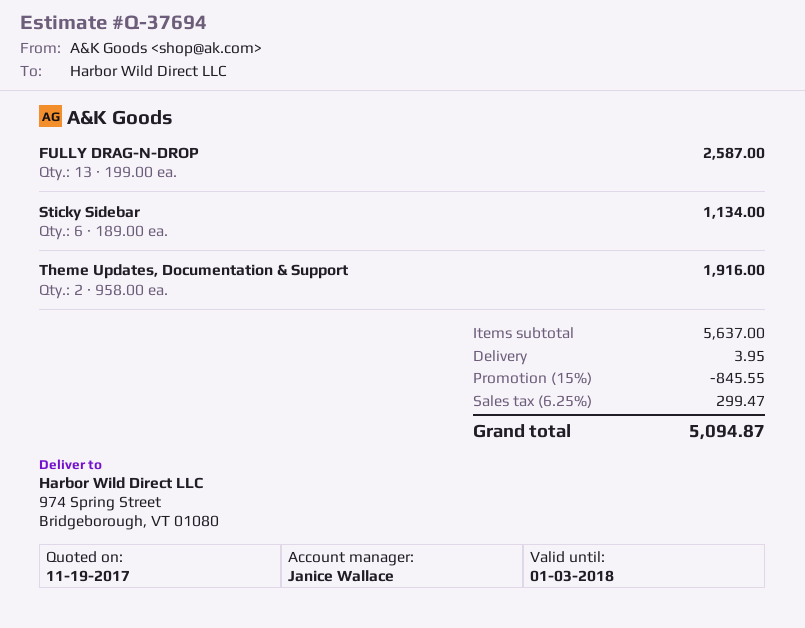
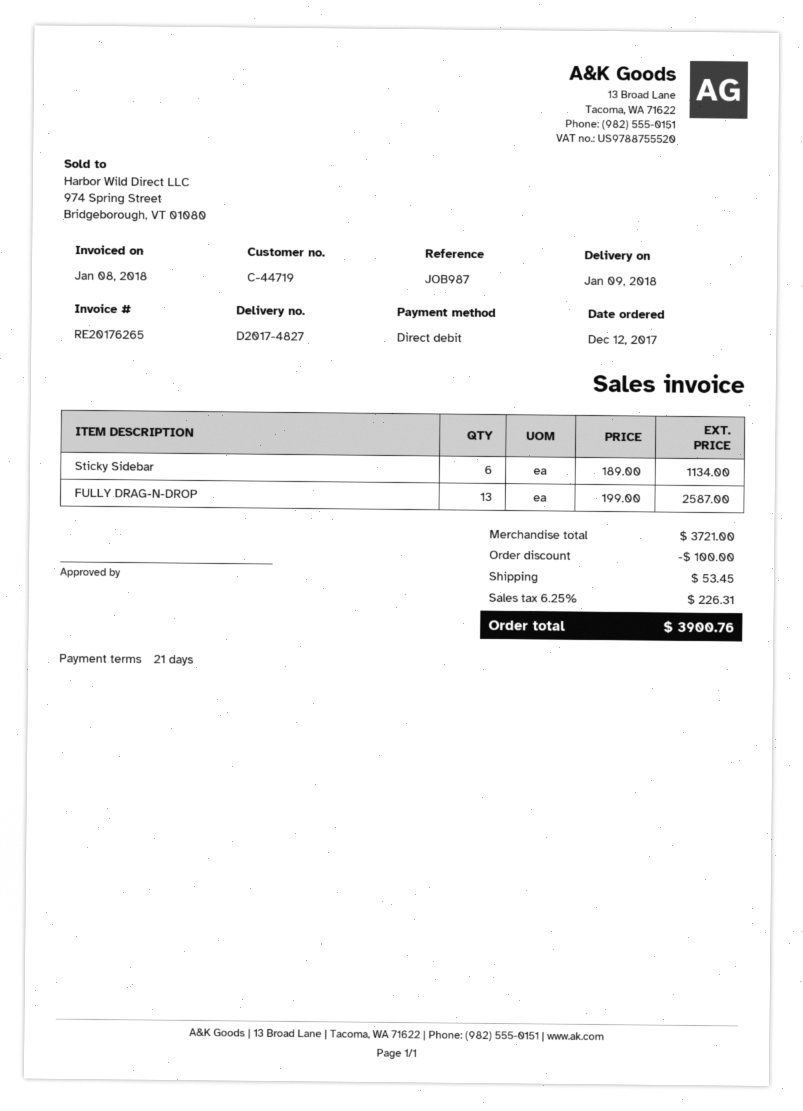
Theme Updates, Documentation & Support: 2 x 958.00 = 1916.00 -> none
subtotal: 5637.00 -> 3721.00
discount: 845.55 -> 100.00
shipping: 3.95 -> 53.45
tax: 6.25% = 299.47 -> 6.25% = 226.31
total: 5094.87 -> 3900.76

